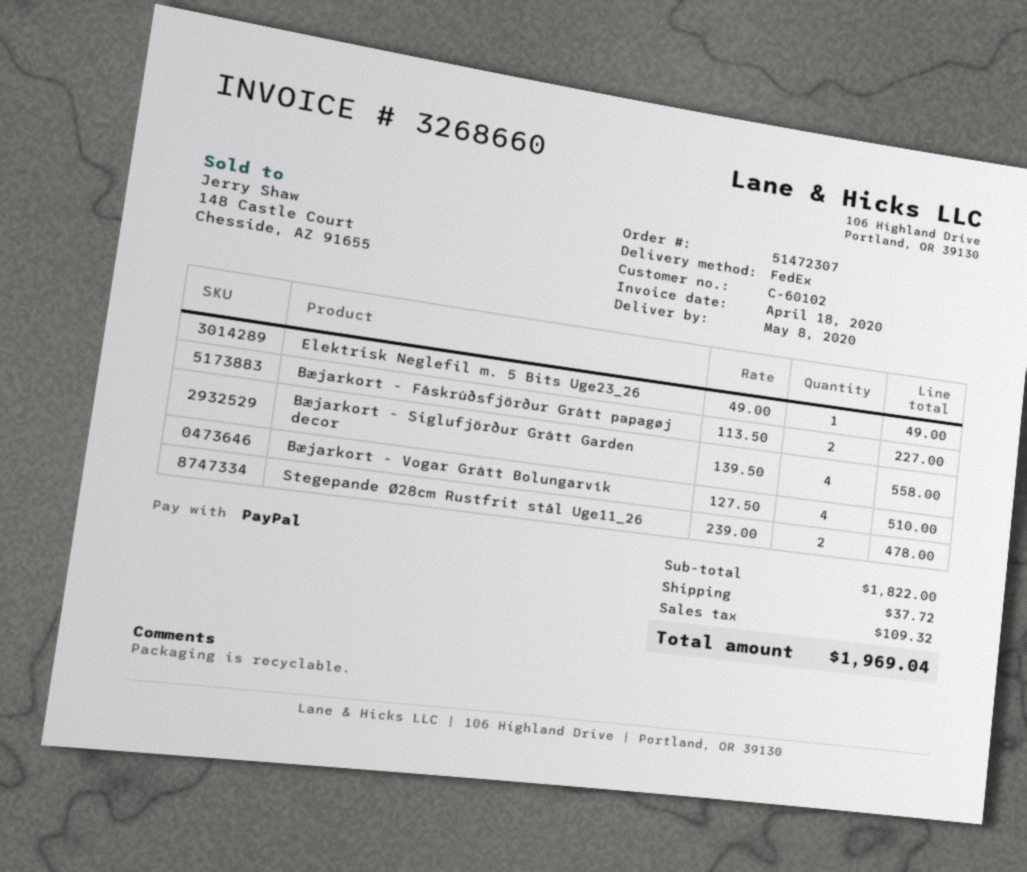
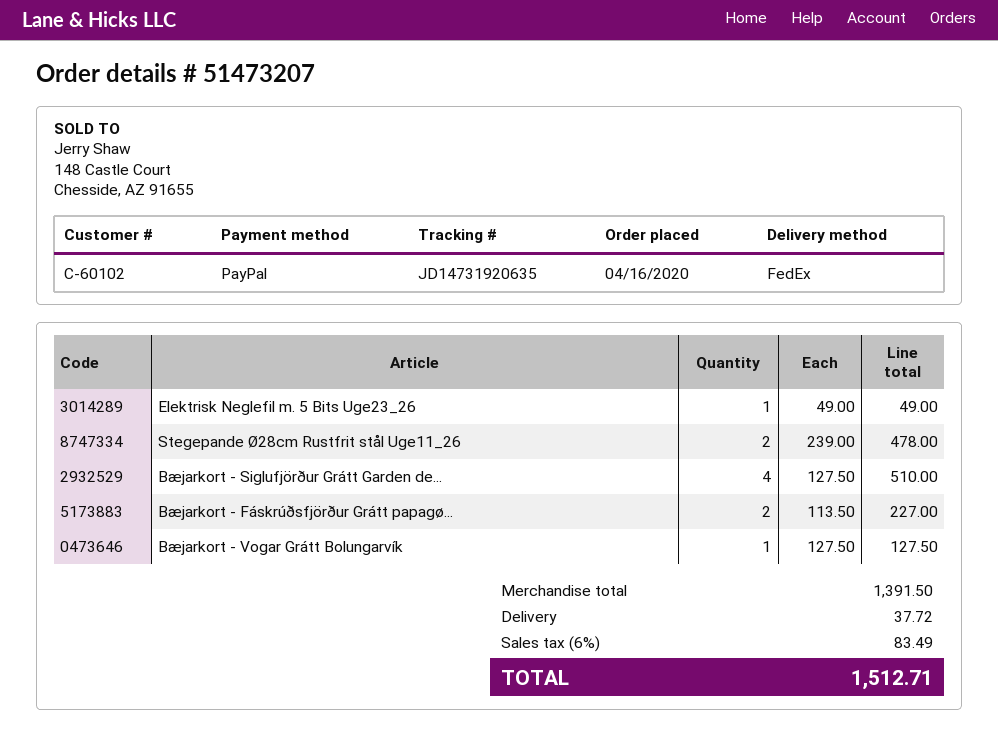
order number: 51472307 -> 51473207
Bæjarkort - Siglufjörður Grátt Garden decor: 4 x 139.50 = 558.00 -> 4 x 127.50 = 510.00
Bæjarkort - Vogar Grátt Bolungarvík: 4 x 127.50 = 510.00 -> 1 x 127.50 = 127.50
subtotal: 1822.00 -> 1391.50
tax: 109.32 -> 83.49
total: 1969.04 -> 1512.71

